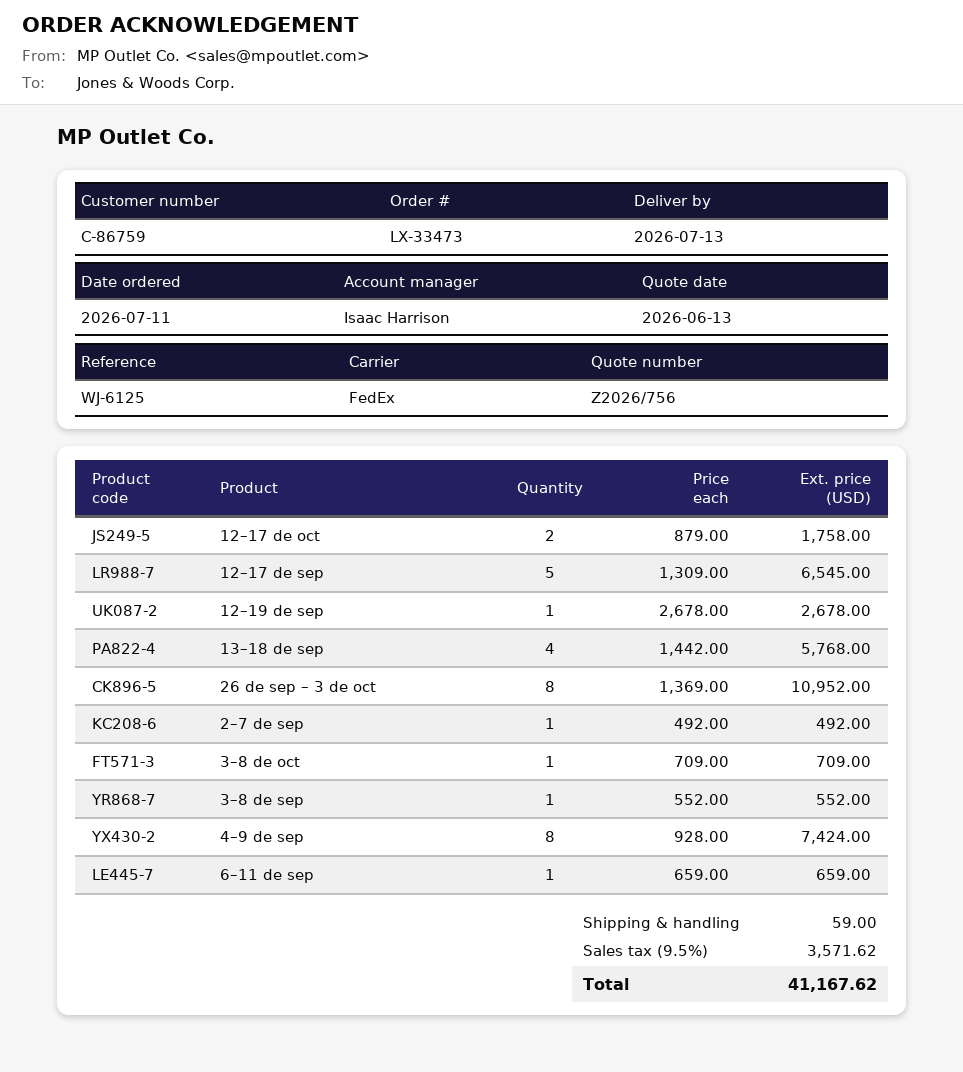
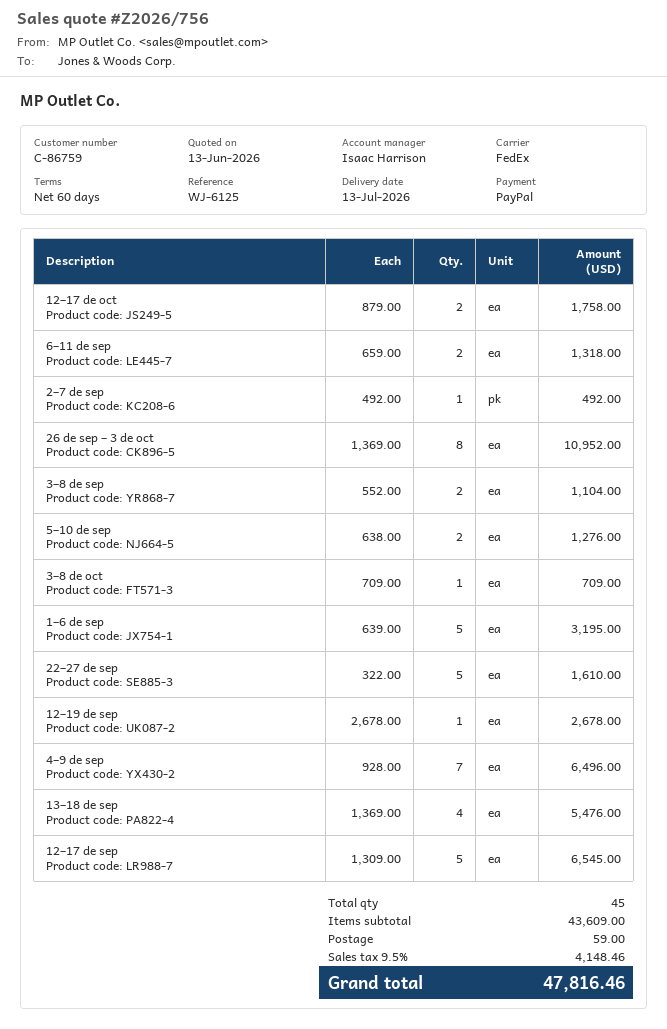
13–18 de sep: 4 x 1442.00 = 5768.00 -> 4 x 1369.00 = 5476.00
3–8 de sep: 1 x 552.00 = 552.00 -> 2 x 552.00 = 1104.00
4–9 de sep: 8 x 928.00 = 7424.00 -> 7 x 928.00 = 6496.00
6–11 de sep: 1 x 659.00 = 659.00 -> 2 x 659.00 = 1318.00
5–10 de sep: none -> 2 x 638.00 = 1276.00
1–6 de sep: none -> 5 x 639.00 = 3195.00
22–27 de sep: none -> 5 x 322.00 = 1610.00
tax: 9.5% = 3571.62 -> 9.5% = 4148.46
total: 41167.62 -> 47816.46

